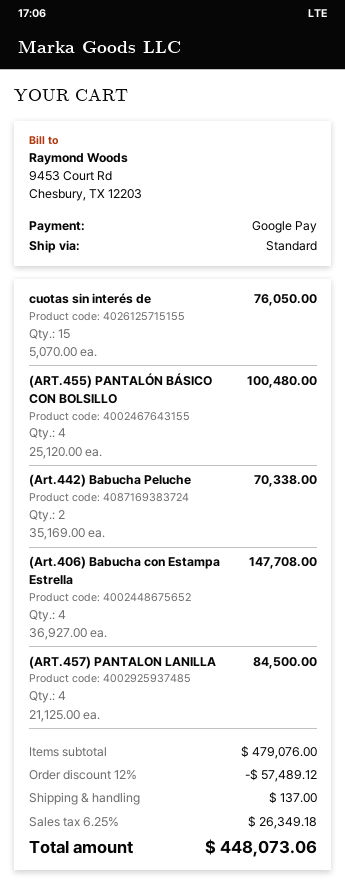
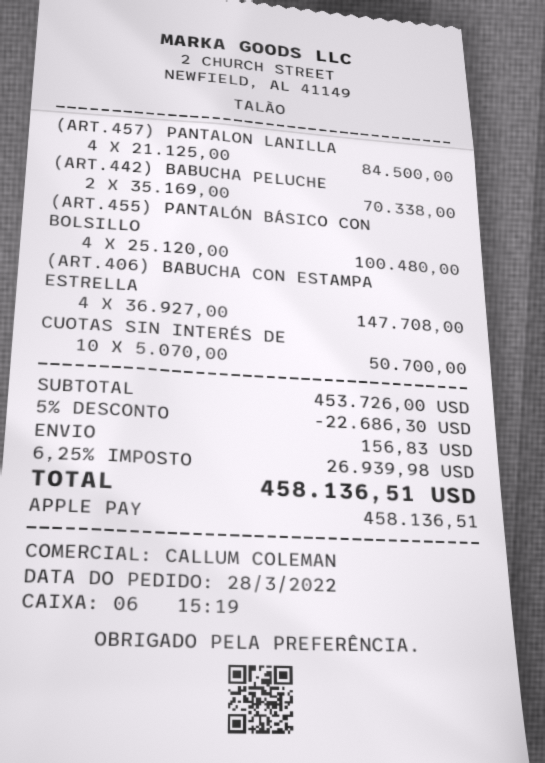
payment method: Google Pay -> Apple Pay
cuotas sin interés de: 15 x 5070.00 = 76050.00 -> 10 x 5070.00 = 50700.00
subtotal: 479076.00 -> 453726.00
discount: 12% = 57489.12 -> 5% = 22686.30
shipping: 137.00 -> 156.83
tax: 6.25% = 26349.18 -> 6.25% = 26939.98
total: 448073.06 -> 458136.51

